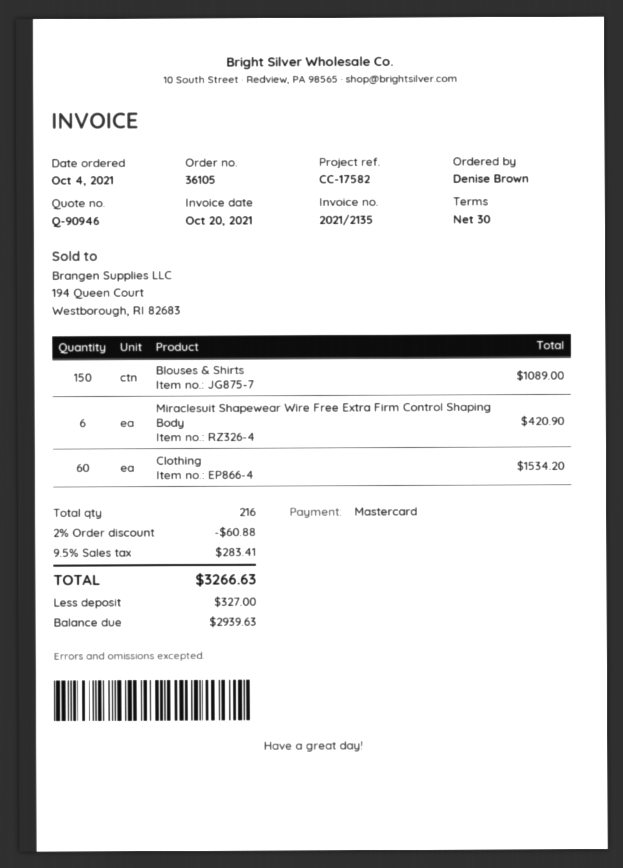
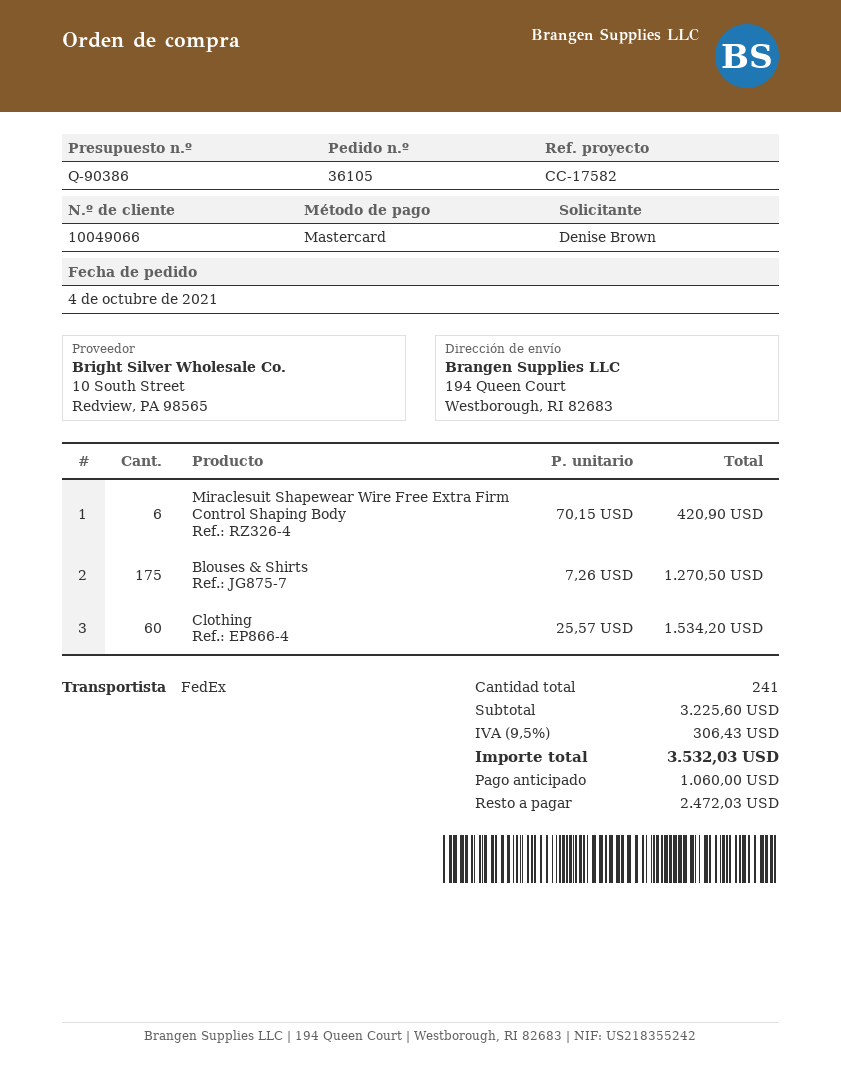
quote number: Q-90946 -> Q-90386
Blouses & Shirts: 150 for 1089.00 -> 175 for 1270.50
total quantity: 216 -> 241
discount: 2% = 60.88 -> none
tax: 9.5% = 283.41 -> 9.5% = 306.43
total: 3266.63 -> 3532.03
deposit: 327.00 -> 1060.00
balance: 2939.63 -> 2472.03

